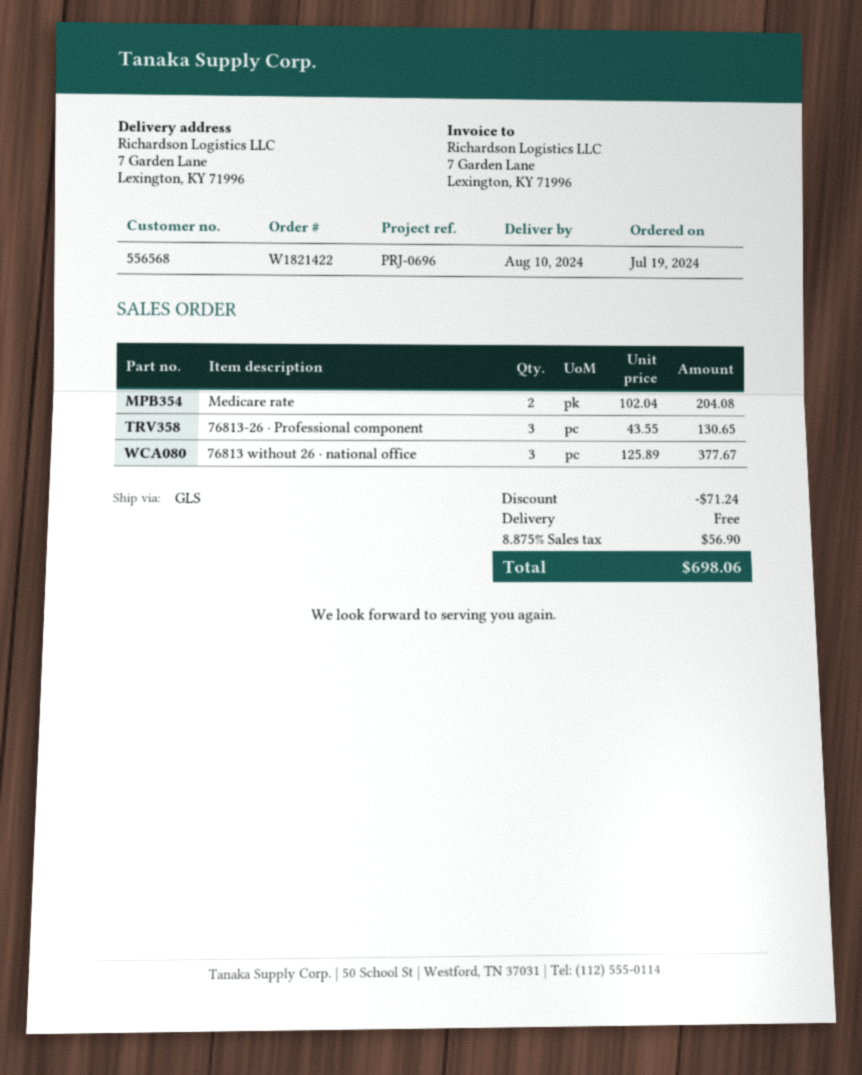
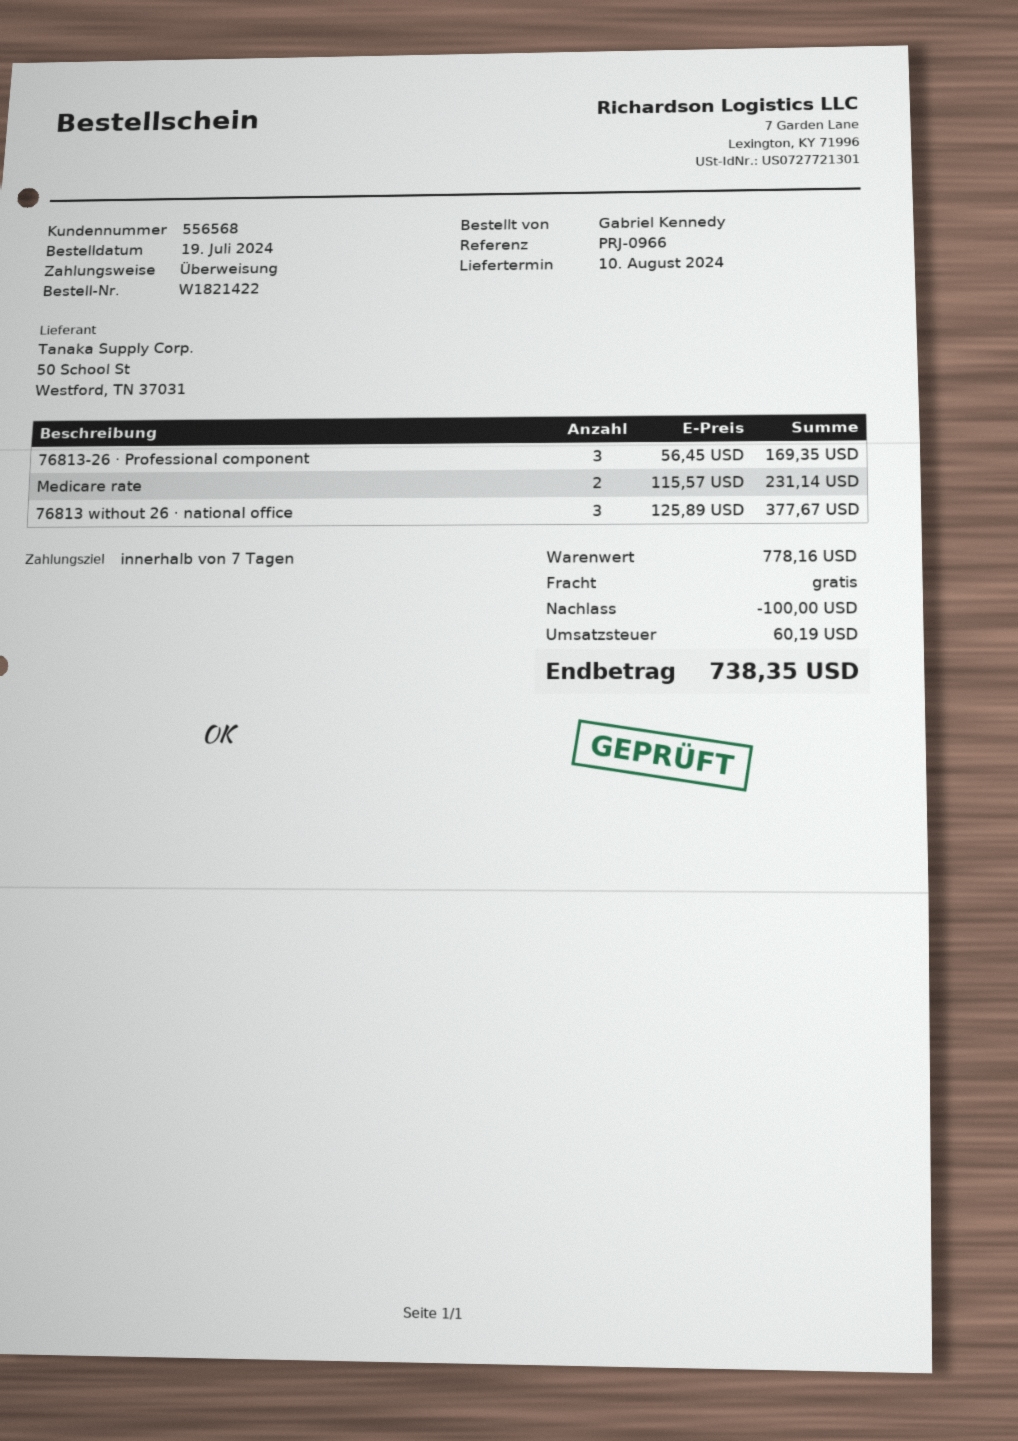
reference: PRJ-0696 -> PRJ-0966
Medicare rate: 2 x 102.04 = 204.08 -> 2 x 115.57 = 231.14
76813-26 · Professional component: 3 x 43.55 = 130.65 -> 3 x 56.45 = 169.35
discount: 71.24 -> 100.00
tax: 56.90 -> 60.19
total: 698.06 -> 738.35

